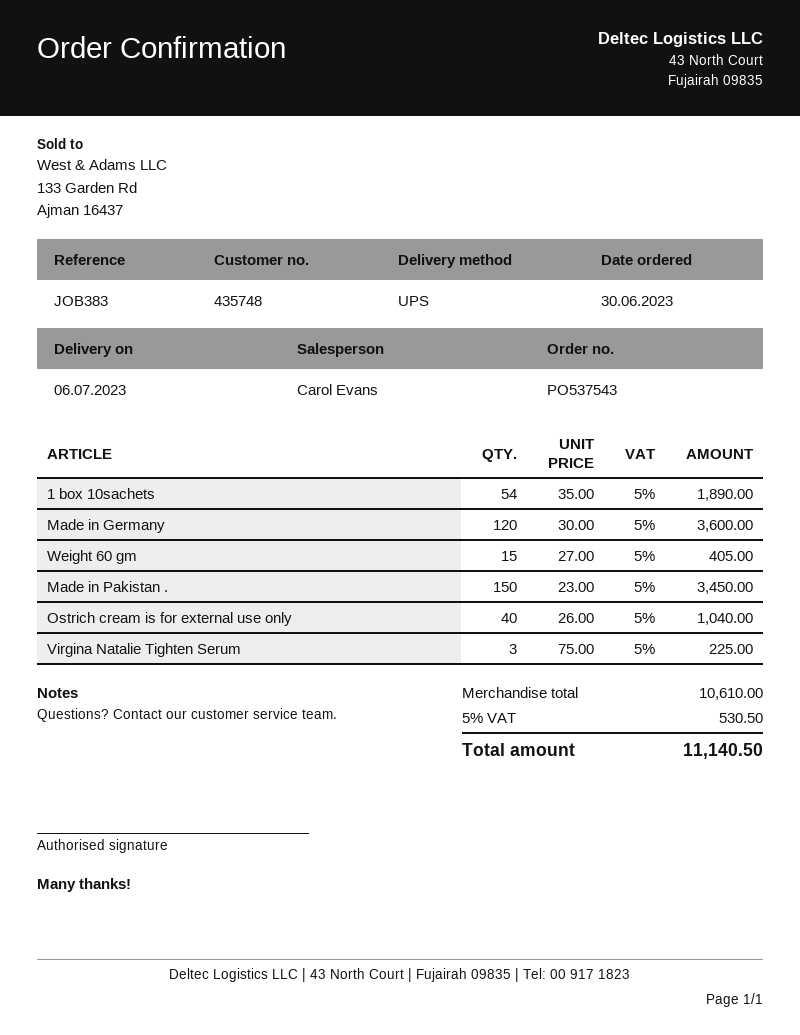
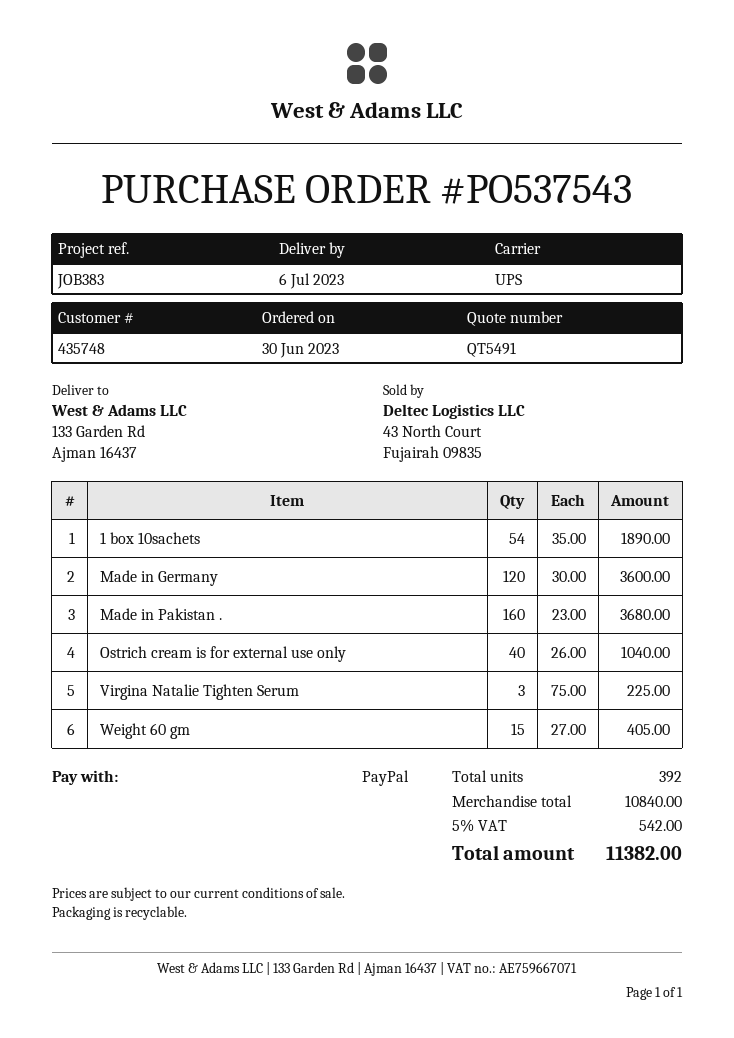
Made in Pakistan .: 150 x 23.00 = 3450.00 -> 160 x 23.00 = 3680.00
subtotal: 10610.00 -> 10840.00
tax: 5% = 530.50 -> 5% = 542.00
total: 11140.50 -> 11382.00

